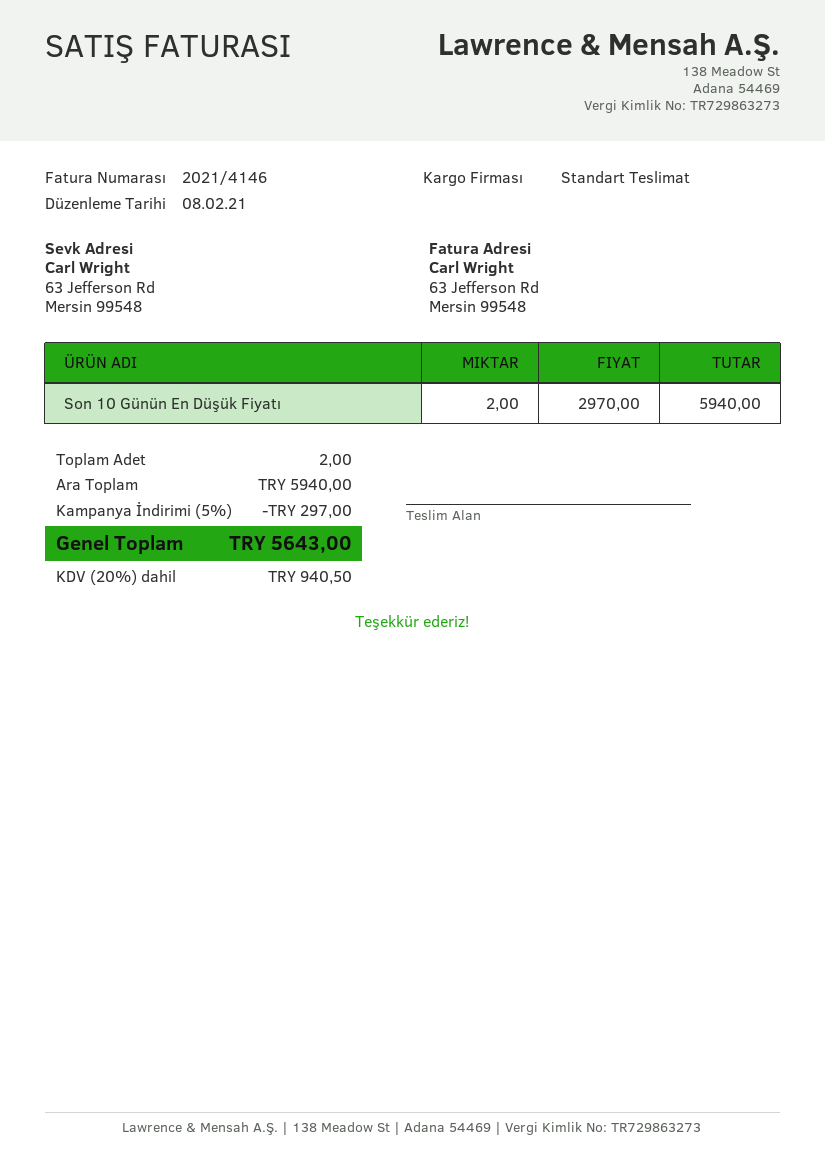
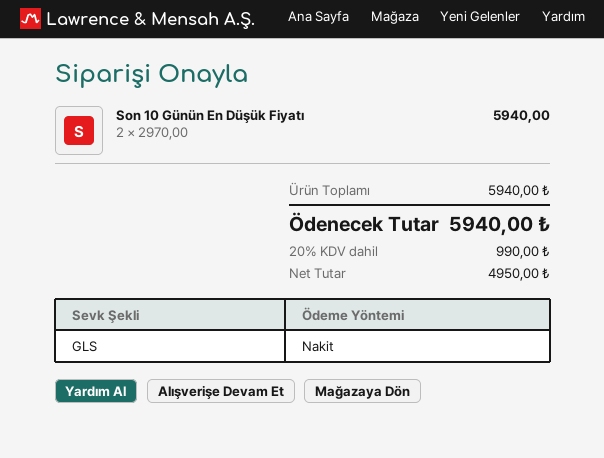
shipping method: standard -> GLS
discount: 5% = 297.00 -> none
tax: 20% = 940.50 -> 20% = 990.00
total: 5643.00 -> 5940.00

